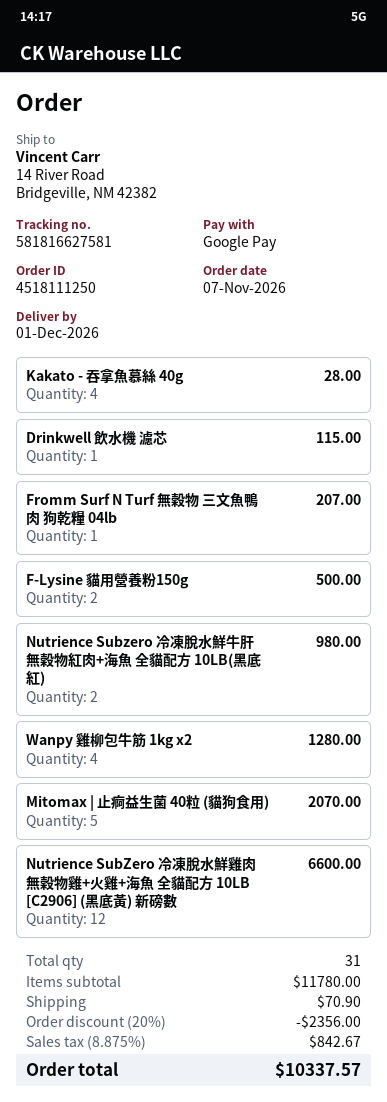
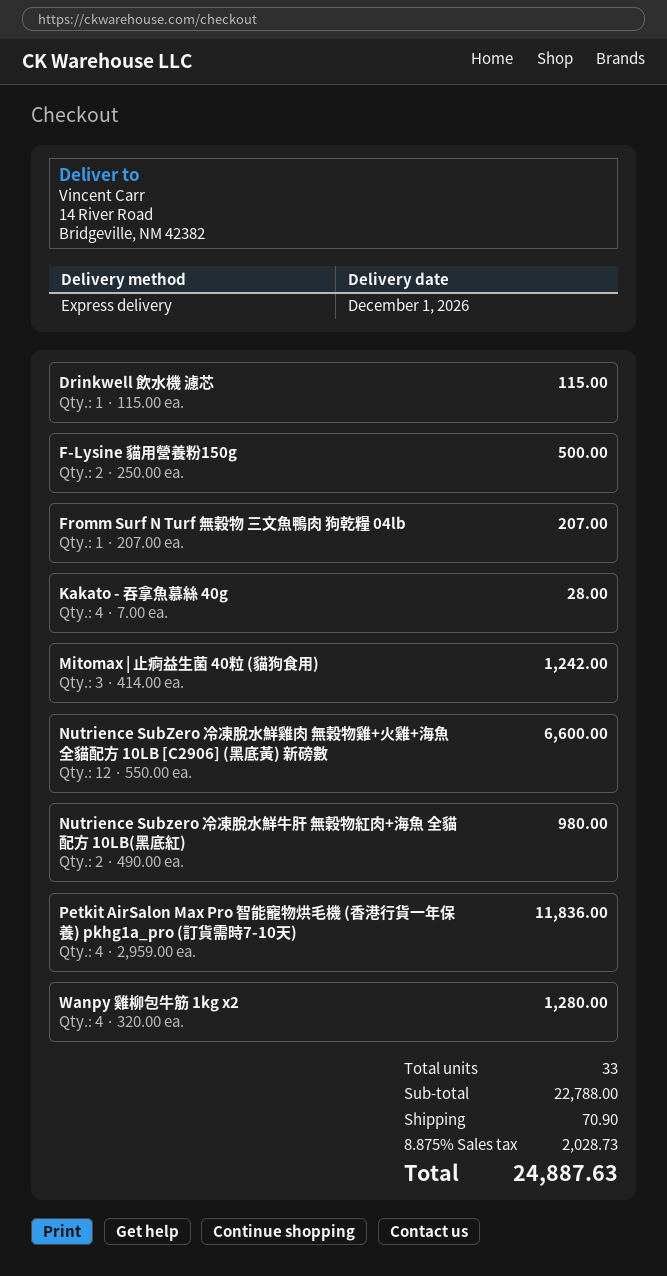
Mitomax | 止痾益生菌 40粒 (貓狗食用): 5 for 2070.00 -> 3 for 1242.00
Petkit AirSalon Max Pro 智能寵物烘毛機 (香港行貨一年保養) pkhg1a_pro (訂貨需時7-10天): none -> 4 for 11836.00
total quantity: 31 -> 33
subtotal: 11780.00 -> 22788.00
discount: 20% = 2356.00 -> none
tax: 8.875% = 842.67 -> 8.875% = 2028.73
total: 10337.57 -> 24887.63

